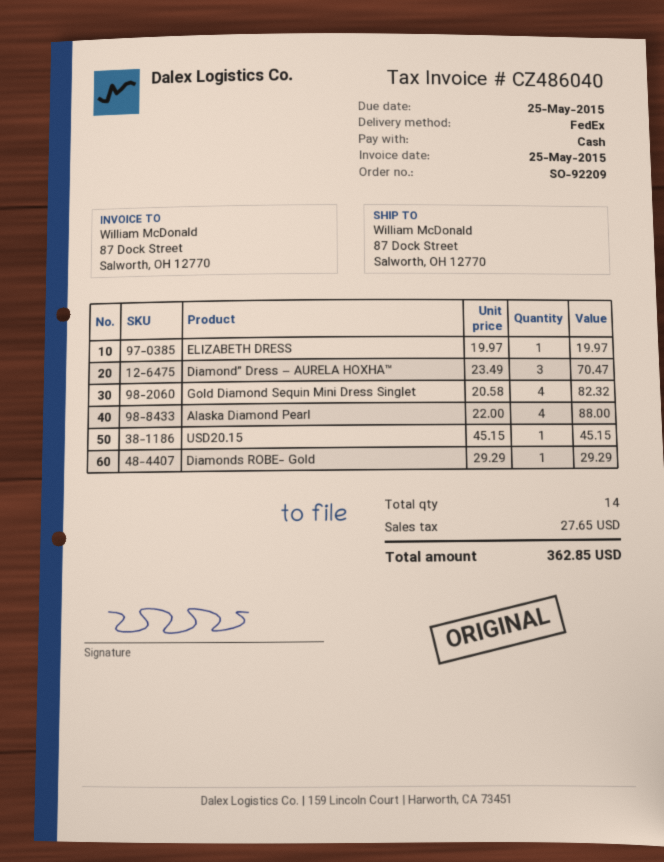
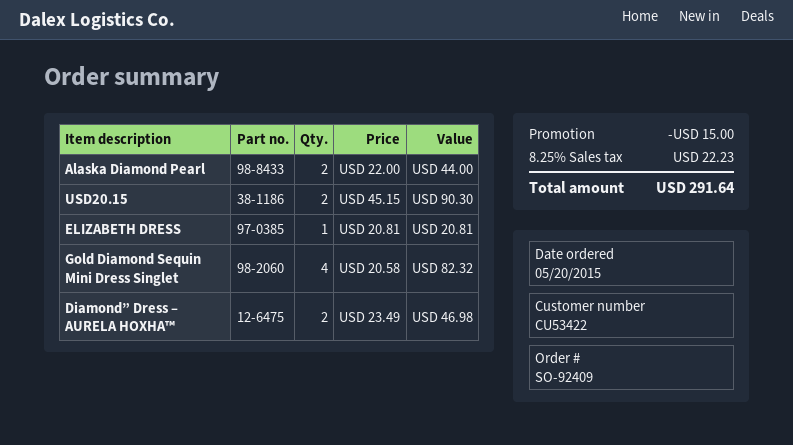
order number: SO-92209 -> SO-92409
ELIZABETH DRESS: 1 x 19.97 = 19.97 -> 1 x 20.81 = 20.81
Diamond” Dress – AURELA HOXHA™: 3 x 23.49 = 70.47 -> 2 x 23.49 = 46.98
Alaska Diamond Pearl: 4 x 22.00 = 88.00 -> 2 x 22.00 = 44.00
USD20.15: 1 x 45.15 = 45.15 -> 2 x 45.15 = 90.30
Diamonds ROBE- Gold: 1 x 29.29 = 29.29 -> none
discount: none -> 15.00
tax: 27.65 -> 22.23
total: 362.85 -> 291.64

